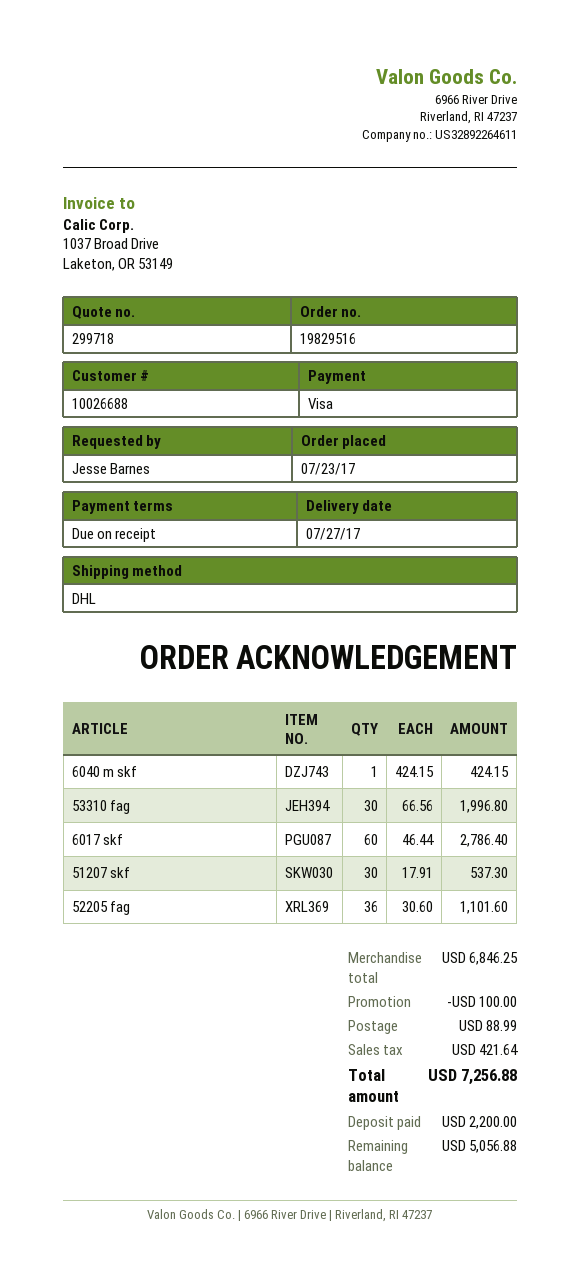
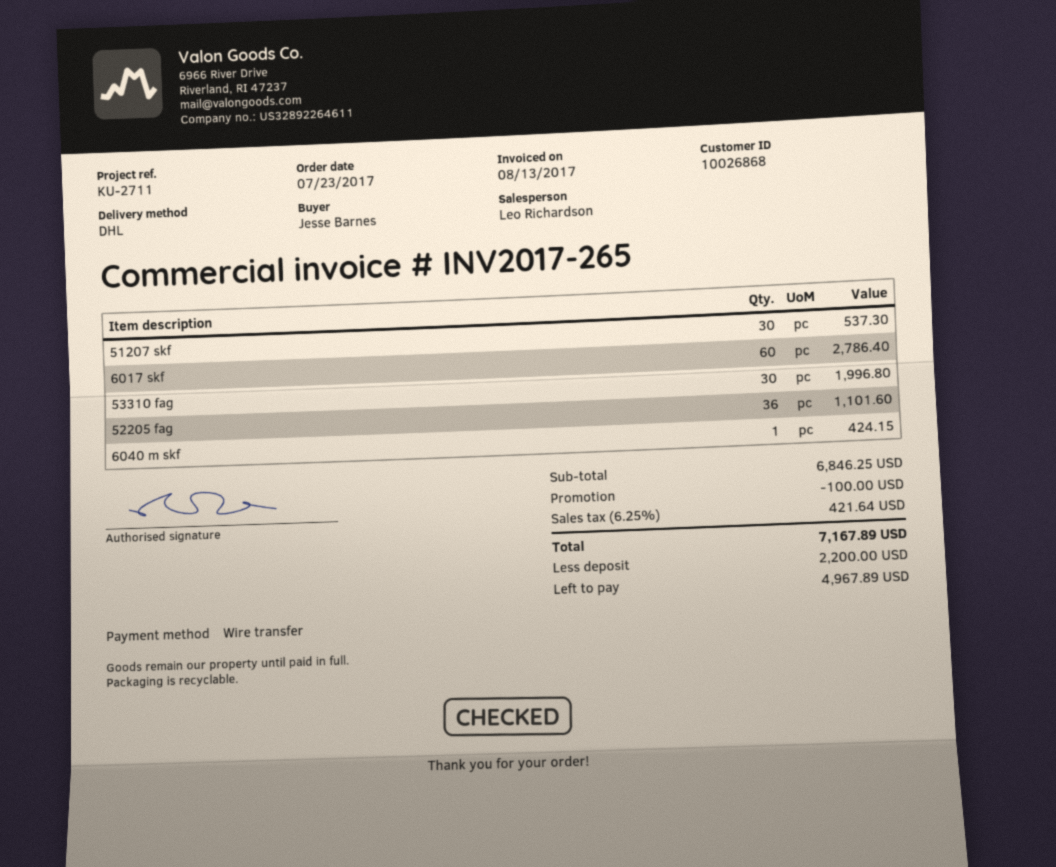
customer number: 10026688 -> 10026868
payment method: Visa -> bank transfer
shipping: 88.99 -> none
total: 7256.88 -> 7167.89
balance: 5056.88 -> 4967.89

